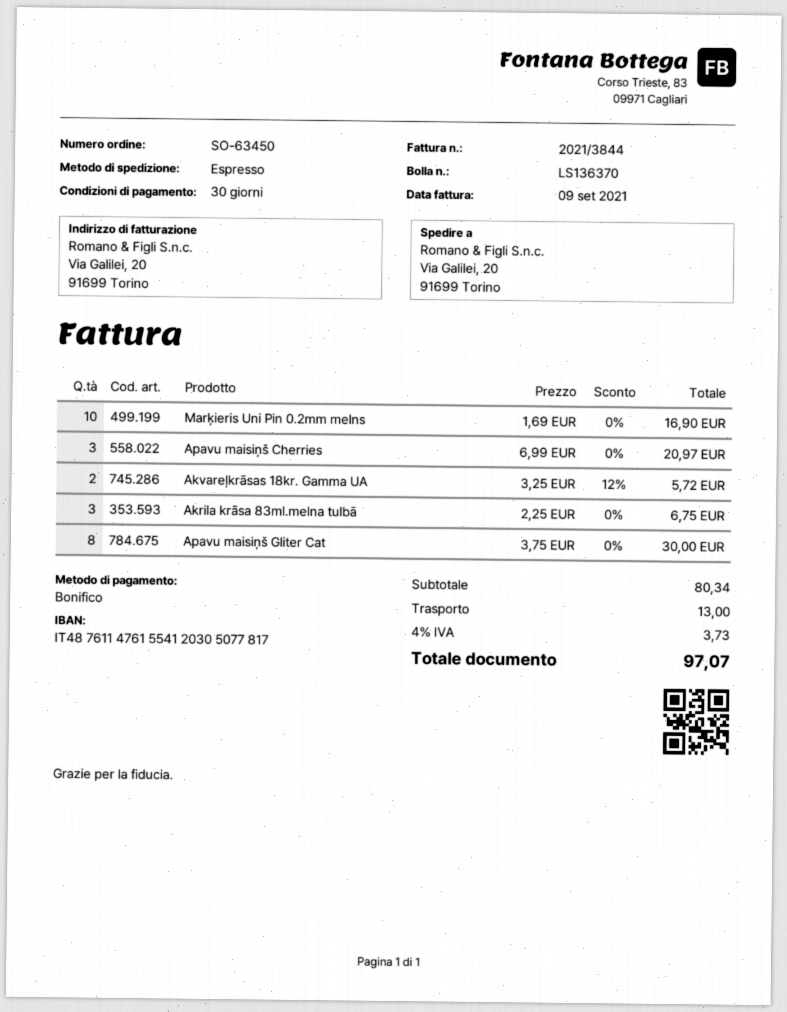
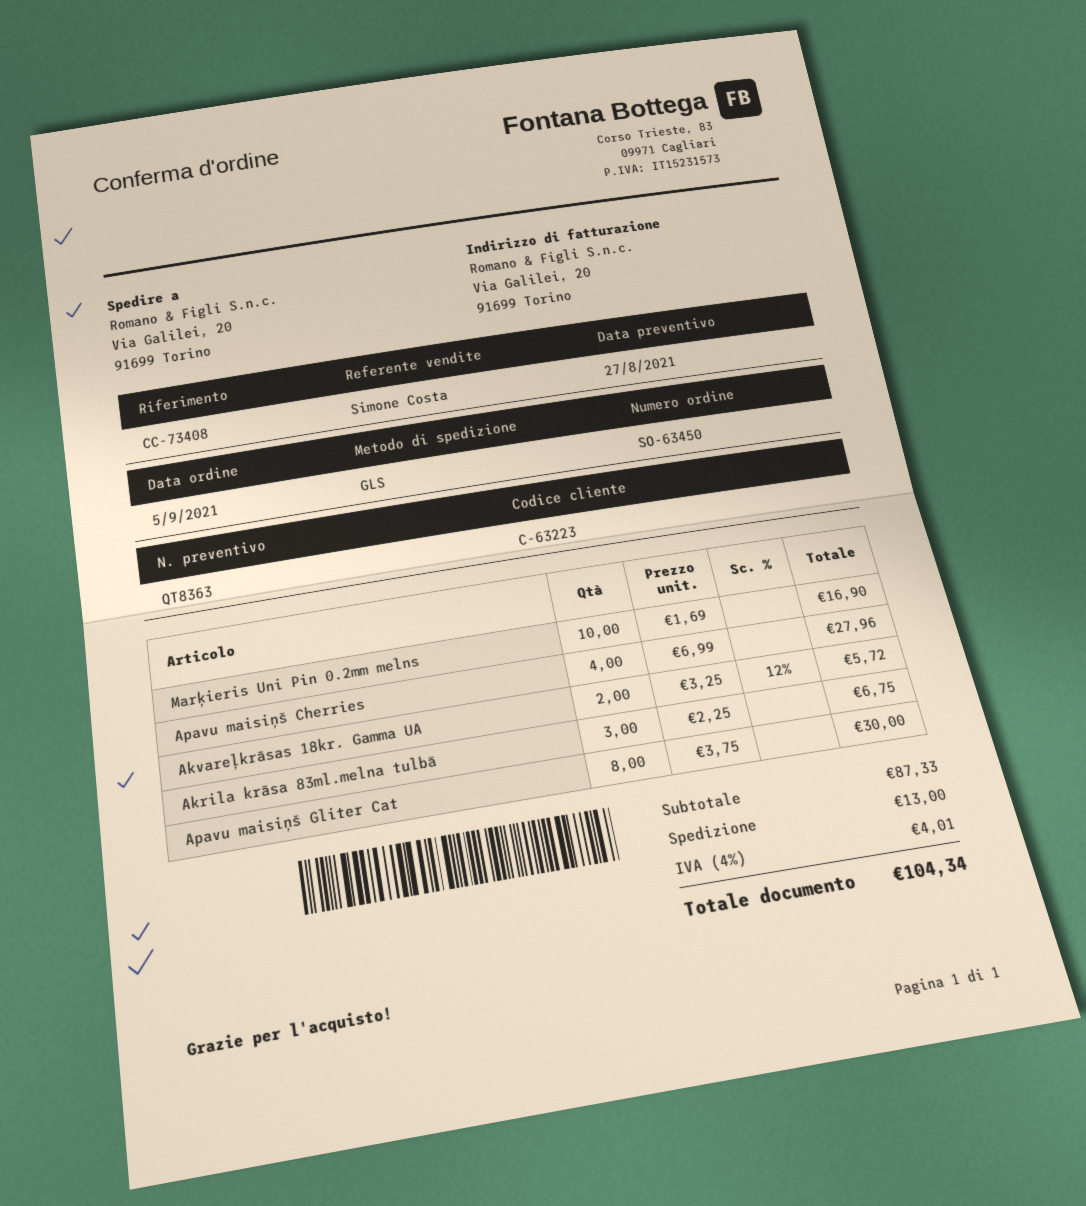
shipping method: express -> GLS
Apavu maisiņš Cherries: 3 x 6.99 = 20.97 -> 4 x 6.99 = 27.96
subtotal: 80.34 -> 87.33
tax: 4% = 3.73 -> 4% = 4.01
total: 97.07 -> 104.34

